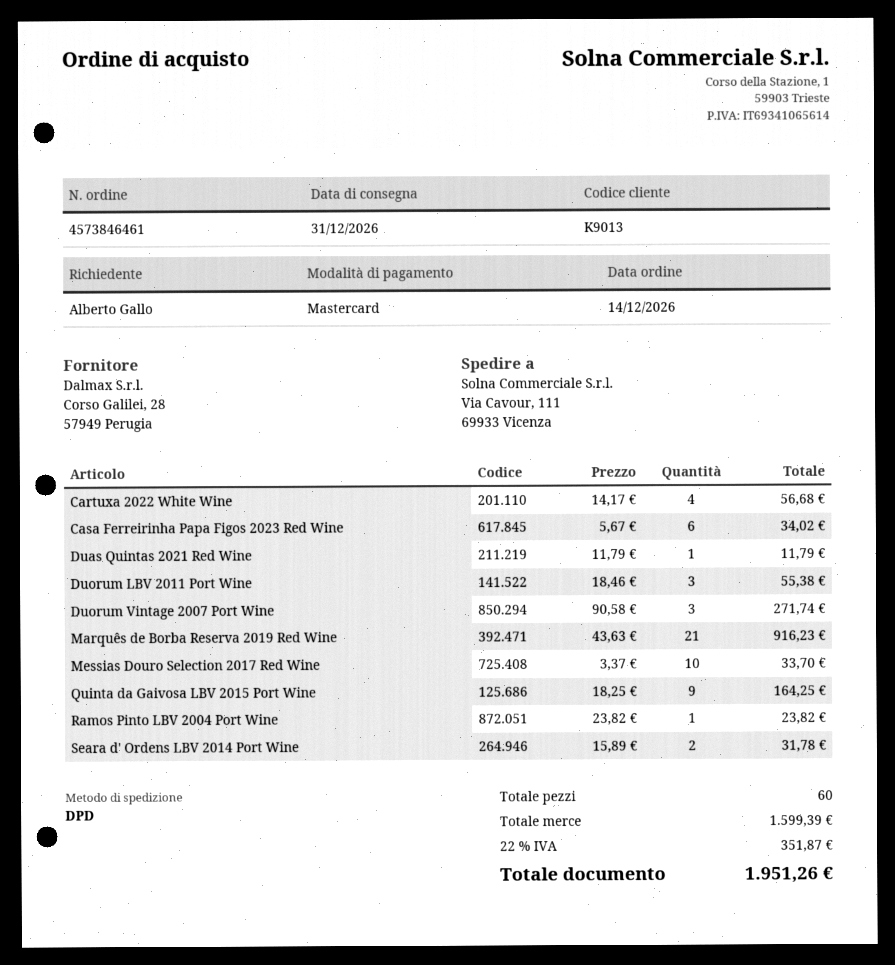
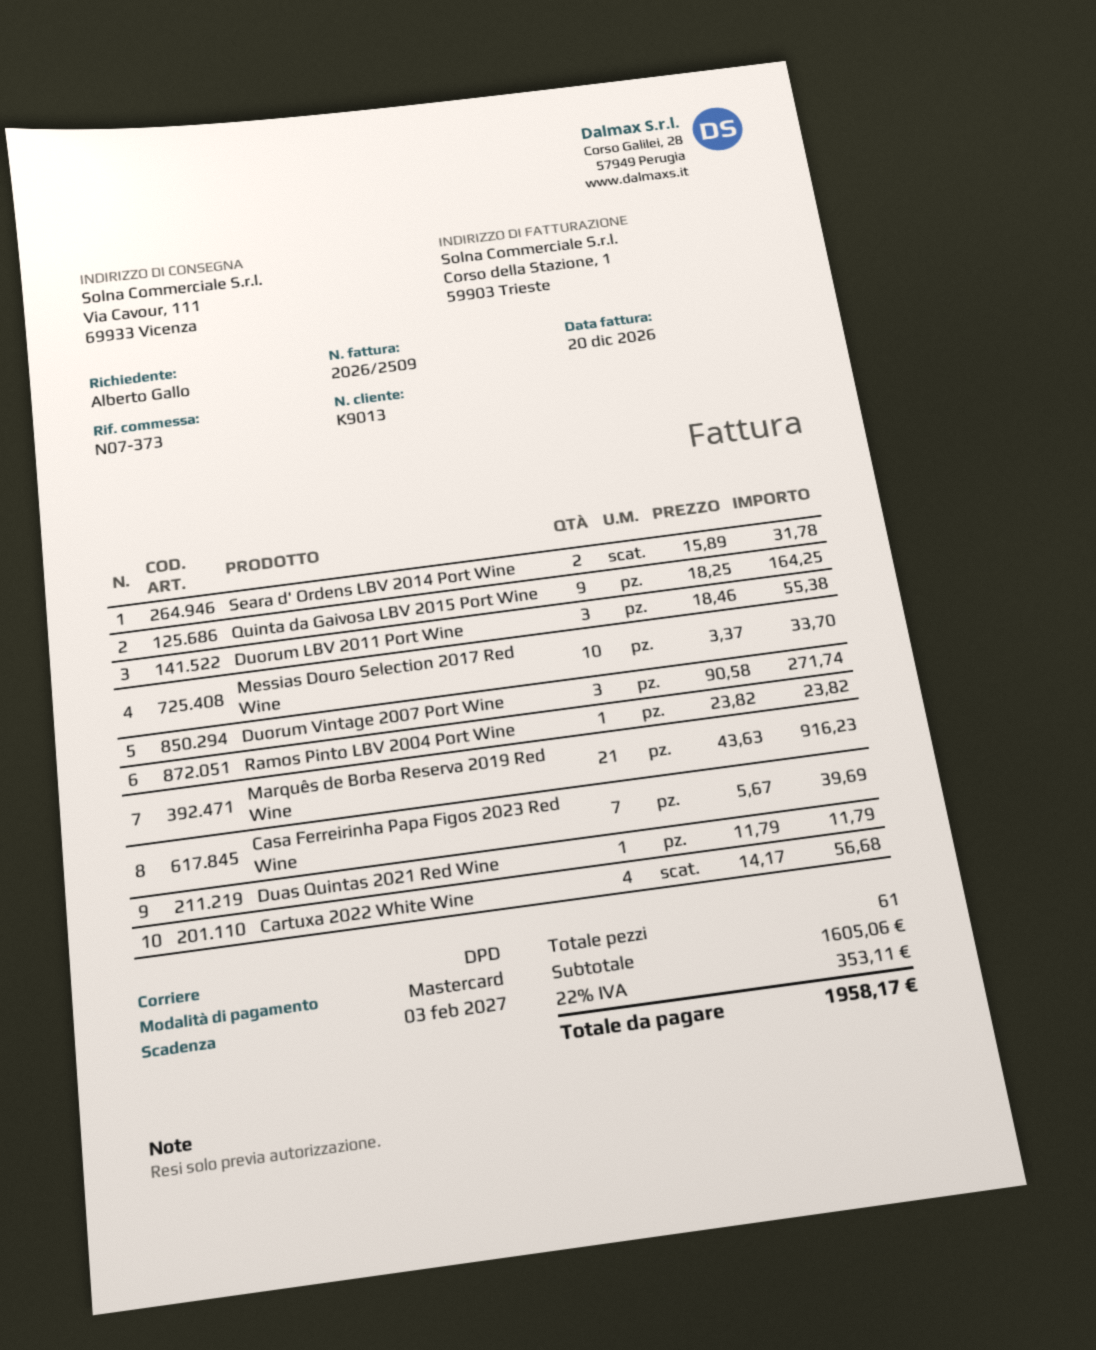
Casa Ferreirinha Papa Figos 2023 Red Wine: 6 x 5.67 = 34.02 -> 7 x 5.67 = 39.69
total quantity: 60 -> 61
subtotal: 1599.39 -> 1605.06
tax: 22% = 351.87 -> 22% = 353.11
total: 1951.26 -> 1958.17

